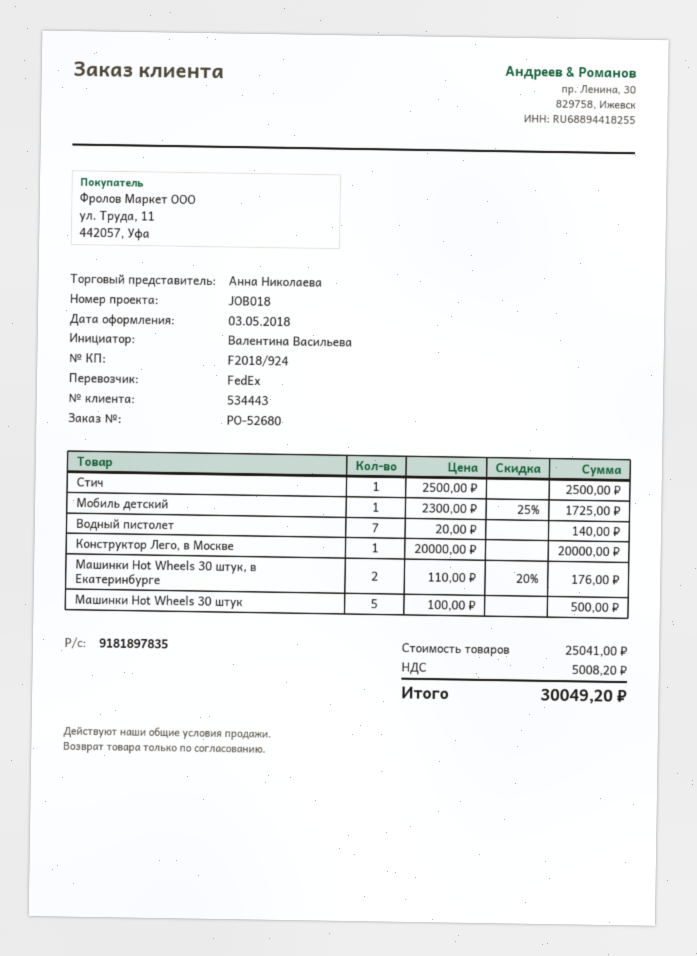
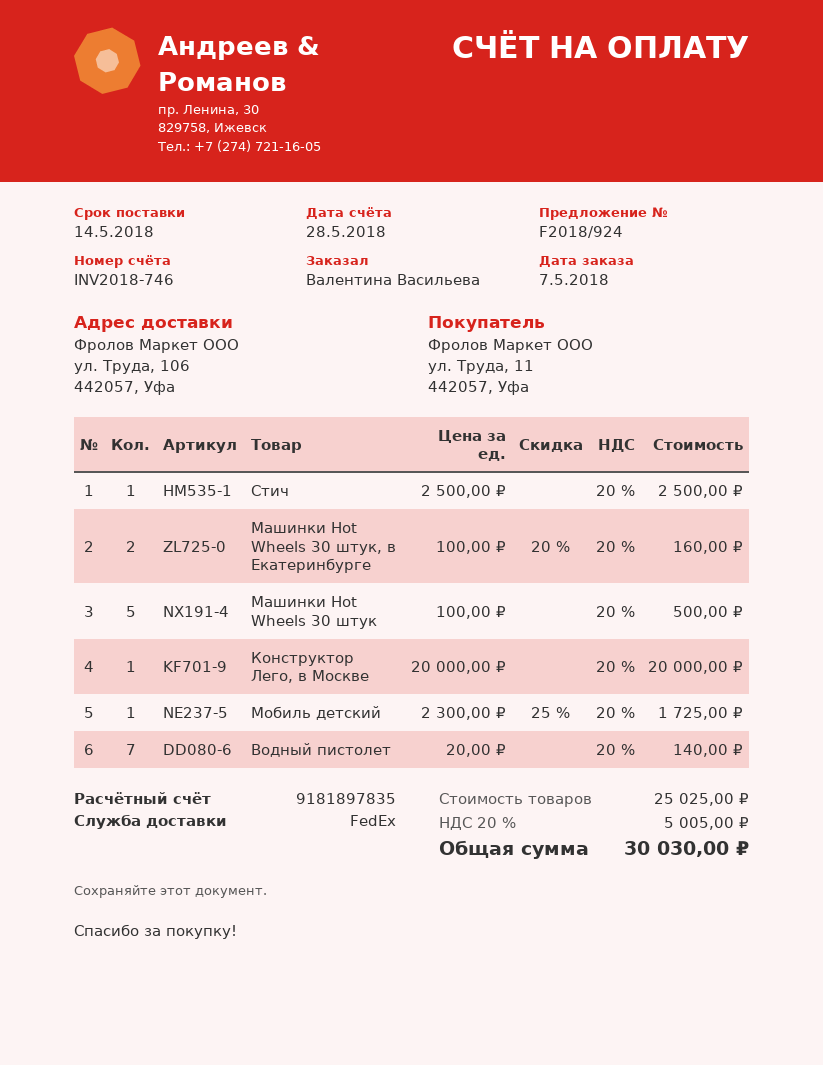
order date: 2018-05-03 -> 2018-05-07
Машинки Hot Wheels 30 штук, в Екатеринбурге: 2 x 110.00 - 20% = 176.00 -> 2 x 100.00 - 20% = 160.00
subtotal: 25041.00 -> 25025.00
tax: 5008.20 -> 5005.00
total: 30049.20 -> 30030.00

